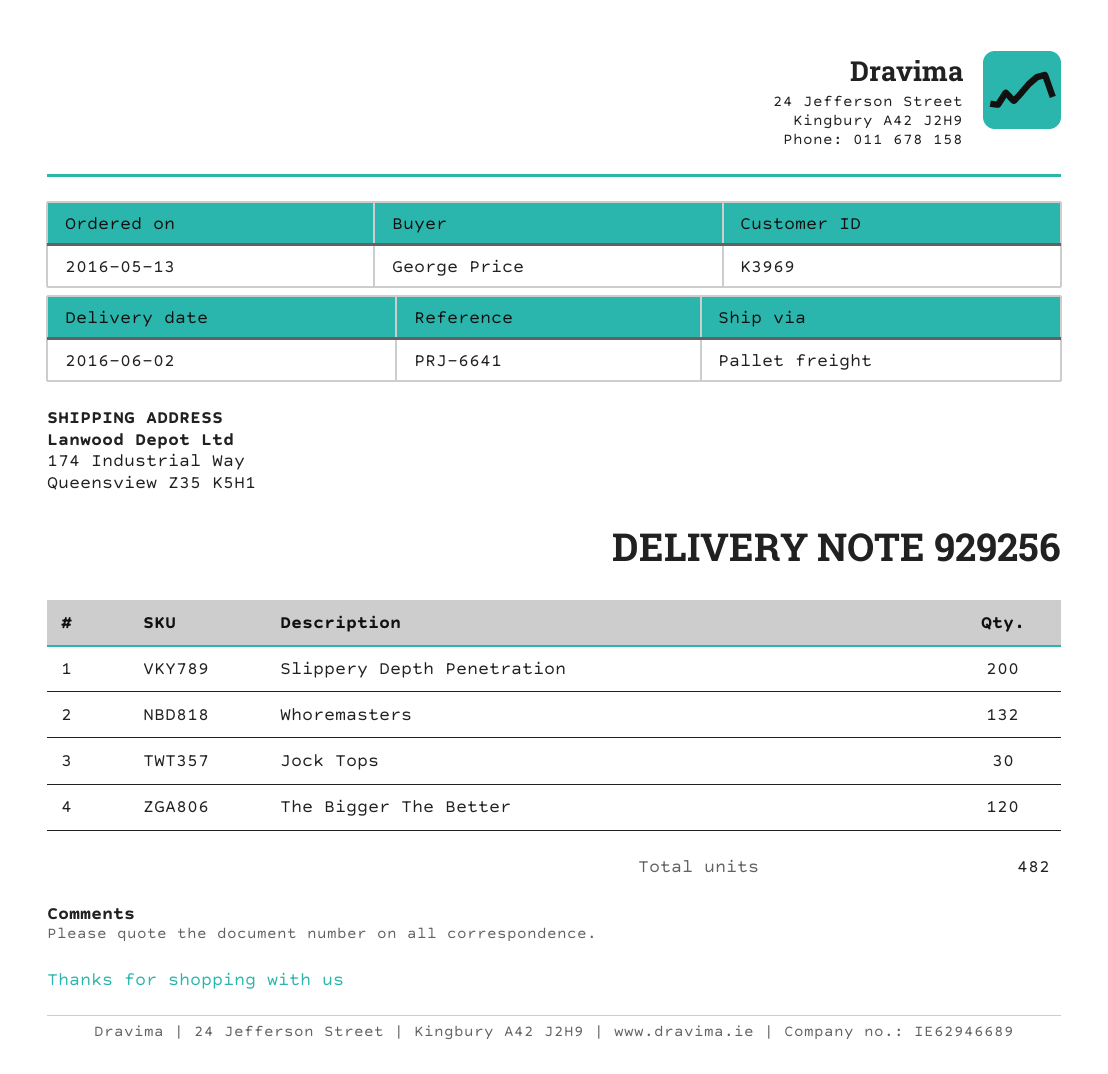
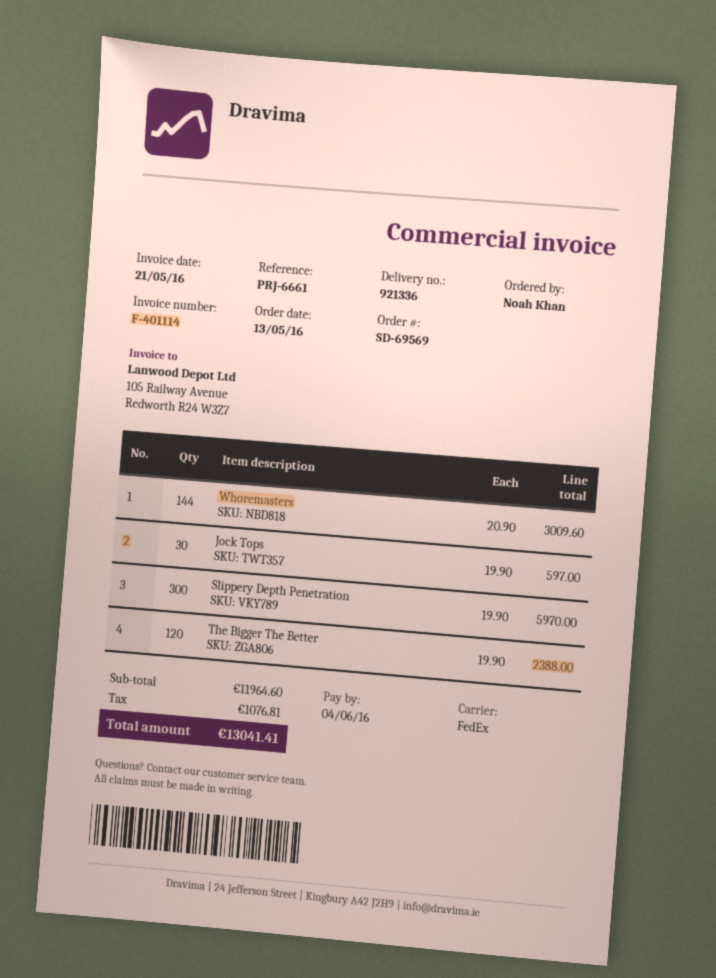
delivery note number: 929256 -> 921336
reference: PRJ-6641 -> PRJ-6661
ordered by: George Price -> Noah Khan
shipping method: pallet freight -> FedEx
Slippery Depth Penetration: 200 -> 300
Whoremasters: 132 -> 144

